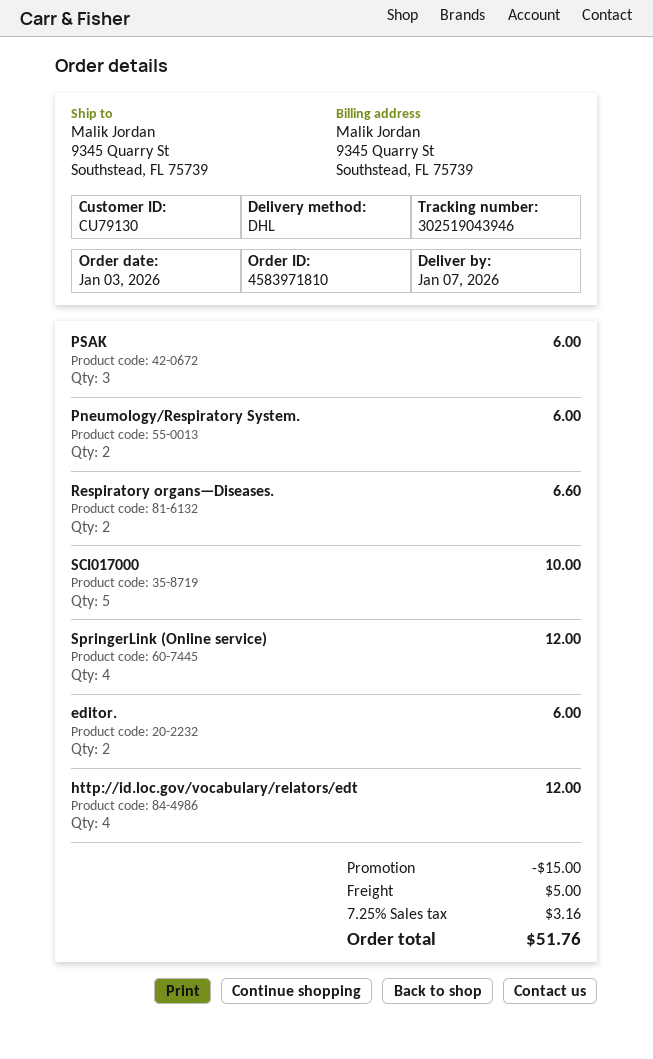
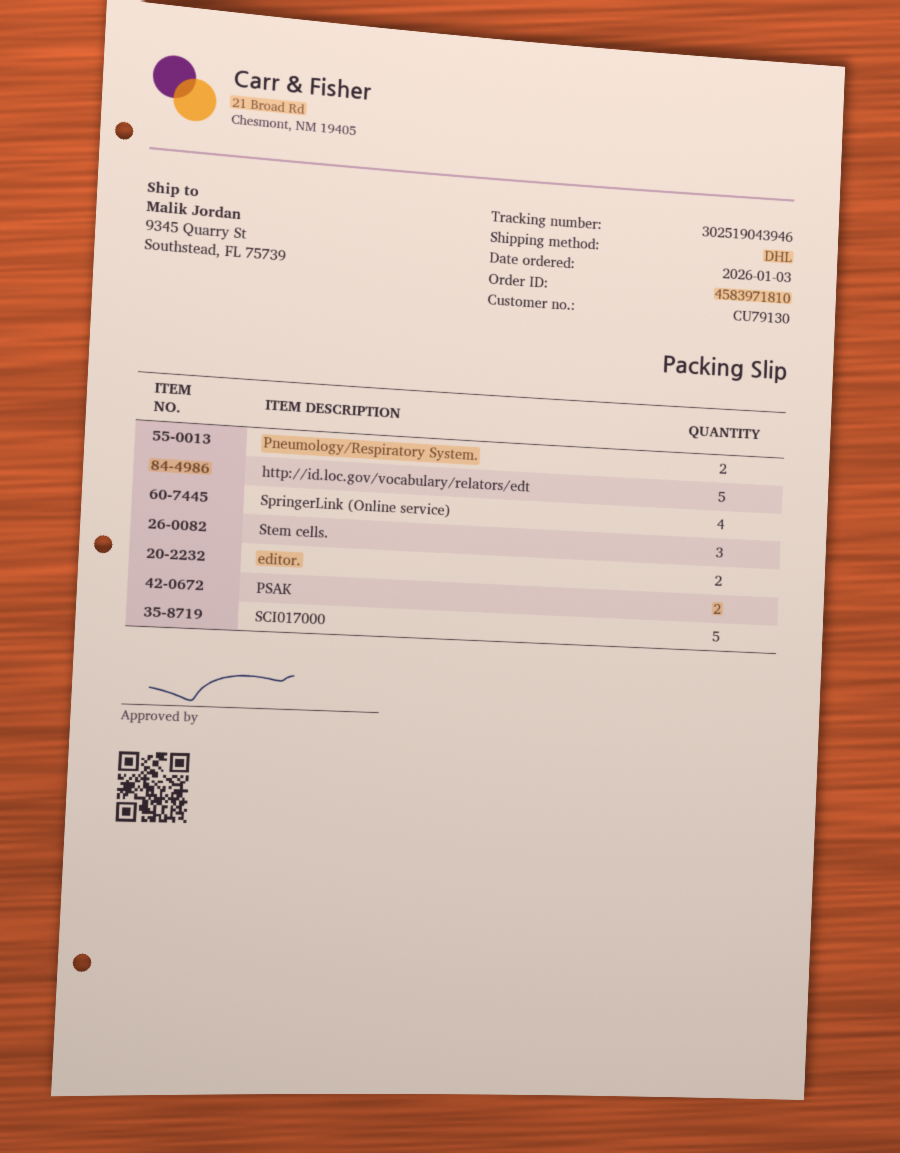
PSAK: 3 -> 2
Respiratory organs—Diseases.: 2 -> none
http://id.loc.gov/vocabulary/relators/edt: 4 -> 5
Stem cells.: none -> 3

